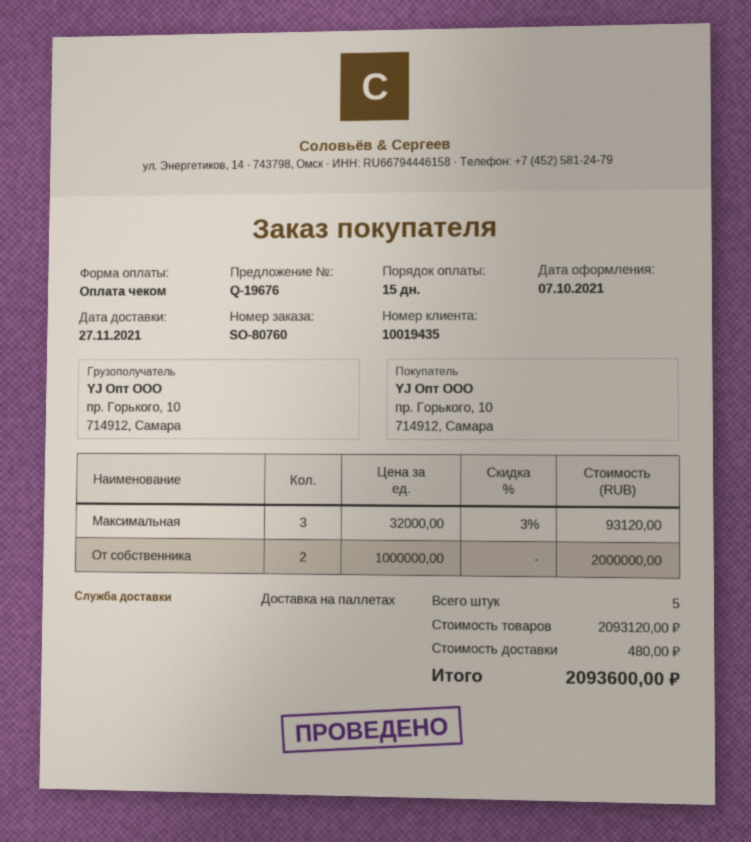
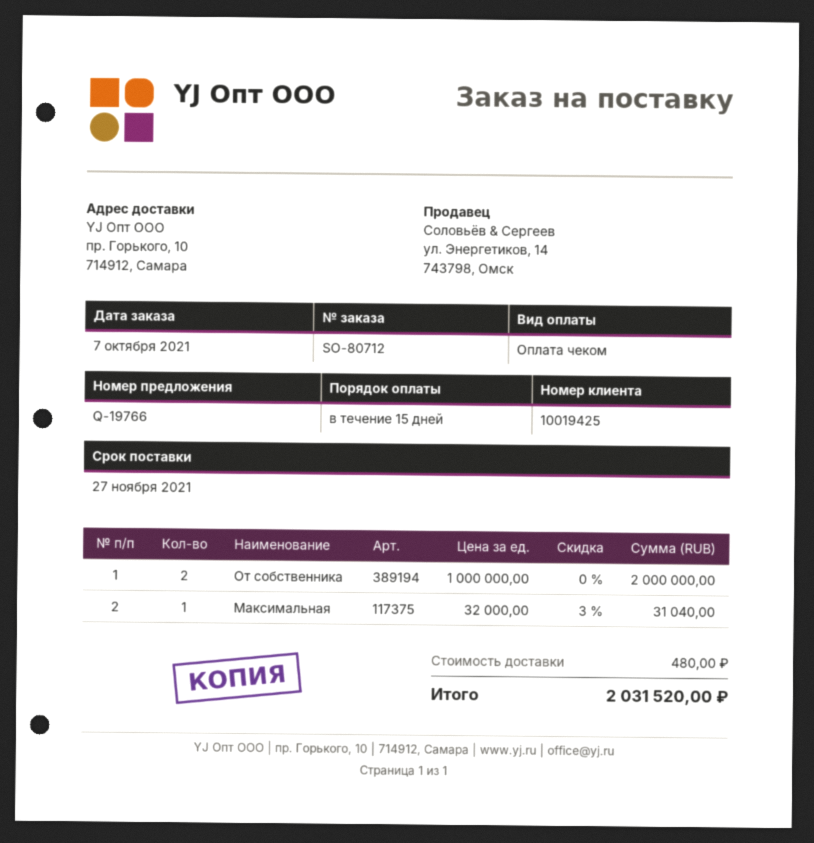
quote number: Q-19676 -> Q-19766
order number: SO-80760 -> SO-80712
customer number: 10019435 -> 10019425
Максимальная: 3 x 32000.00 - 3% = 93120.00 -> 1 x 32000.00 - 3% = 31040.00
total: 2093600.00 -> 2031520.00

